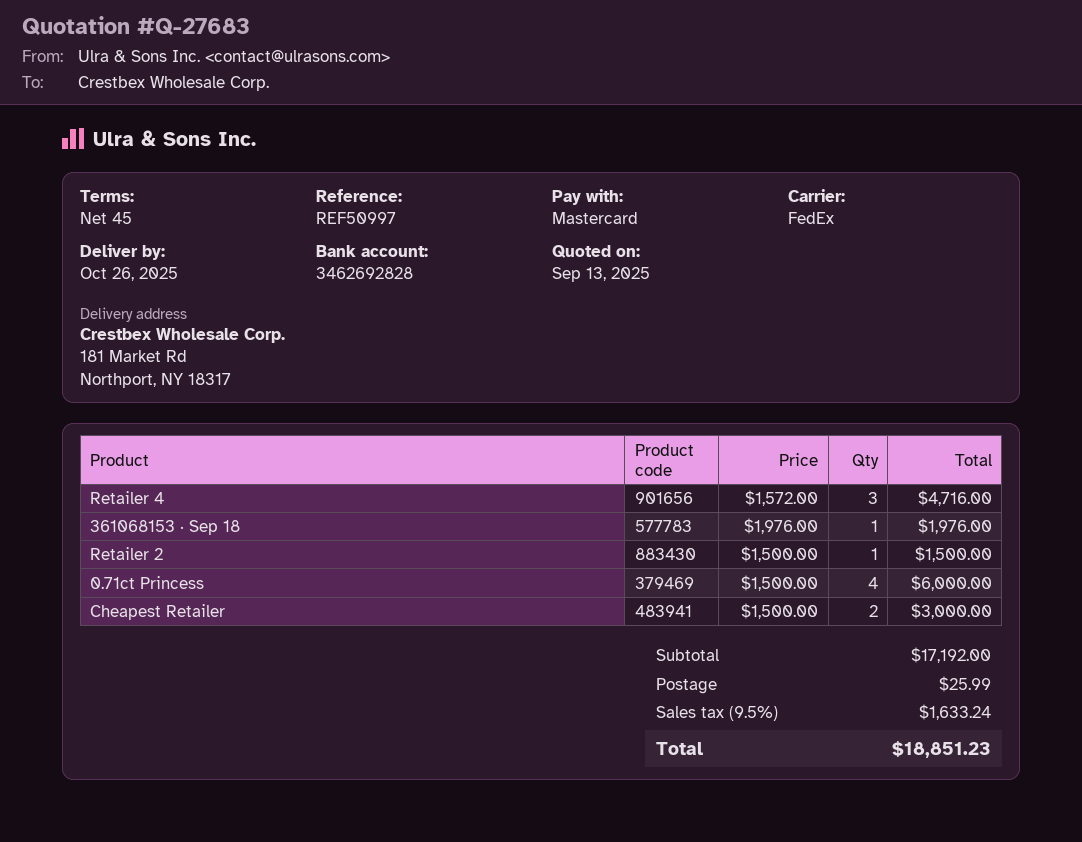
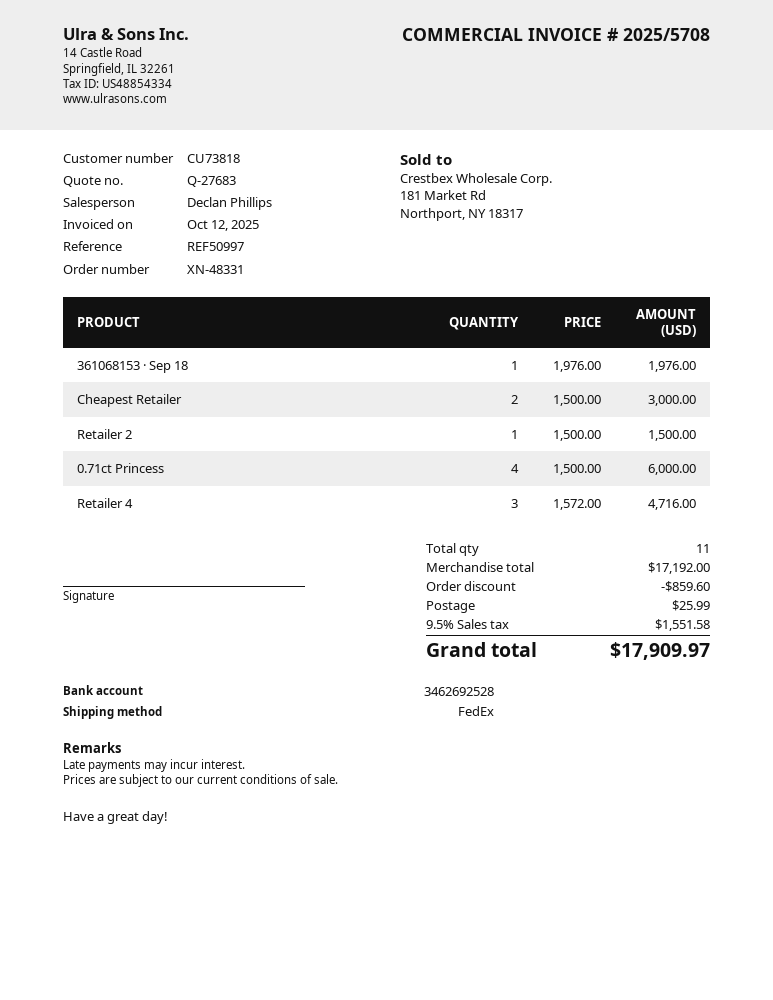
bank account: 3462692828 -> 3462692528
discount: none -> 859.60
tax: 9.5% = 1633.24 -> 9.5% = 1551.58
total: 18851.23 -> 17909.97

